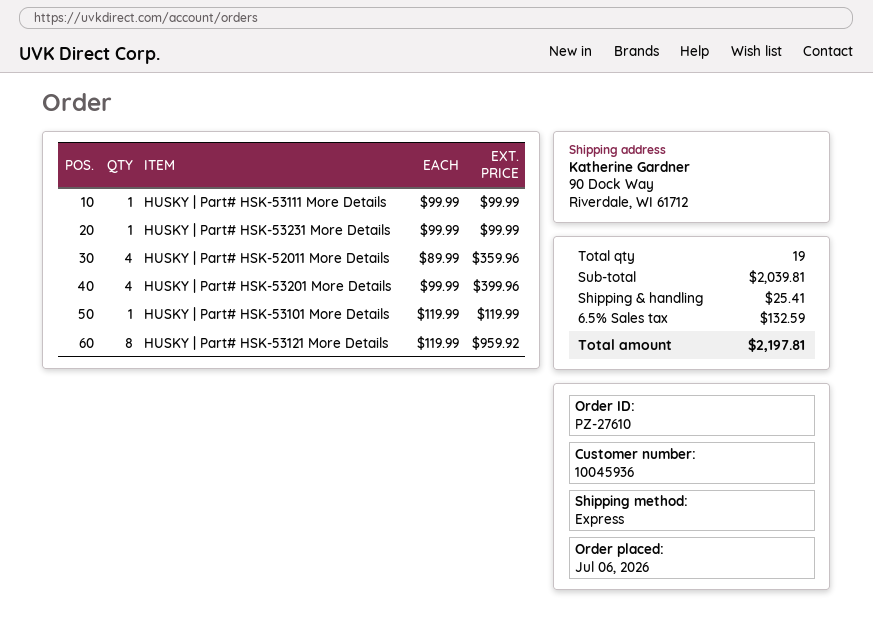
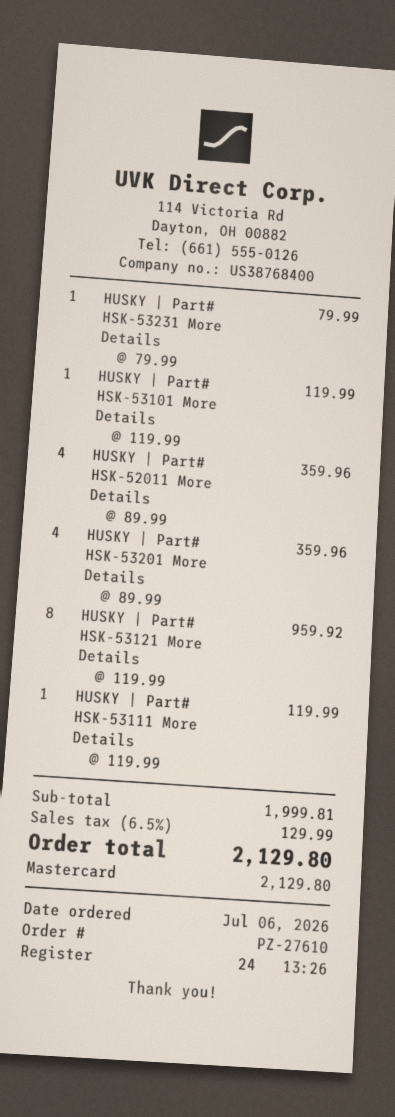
HUSKY | Part# HSK-53111 More Details: 1 x 99.99 = 99.99 -> 1 x 119.99 = 119.99
HUSKY | Part# HSK-53231 More Details: 1 x 99.99 = 99.99 -> 1 x 79.99 = 79.99
HUSKY | Part# HSK-53201 More Details: 4 x 99.99 = 399.96 -> 4 x 89.99 = 359.96
subtotal: 2039.81 -> 1999.81
shipping: 25.41 -> none
tax: 6.5% = 132.59 -> 6.5% = 129.99
total: 2197.81 -> 2129.80

